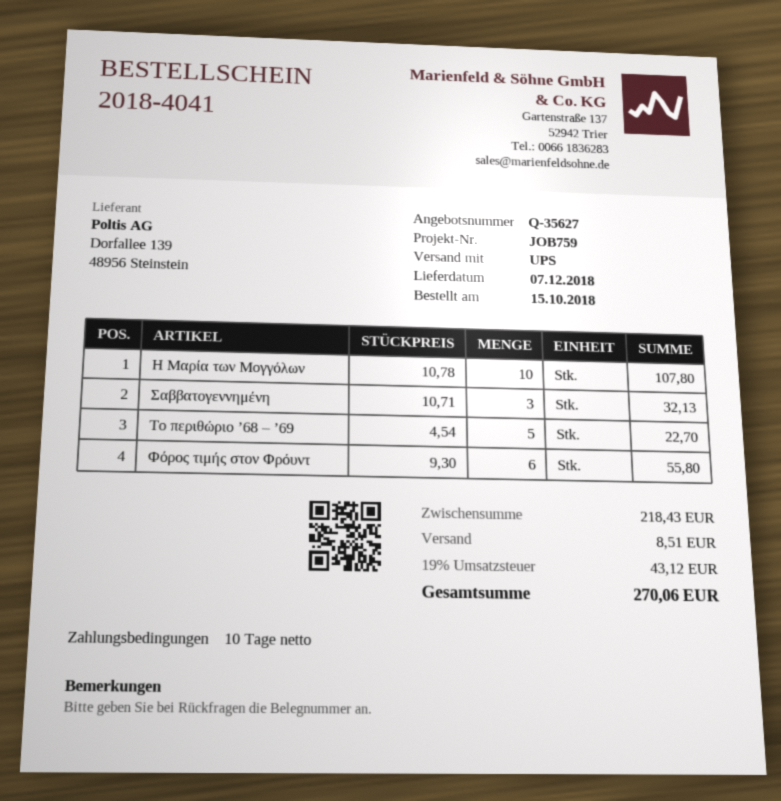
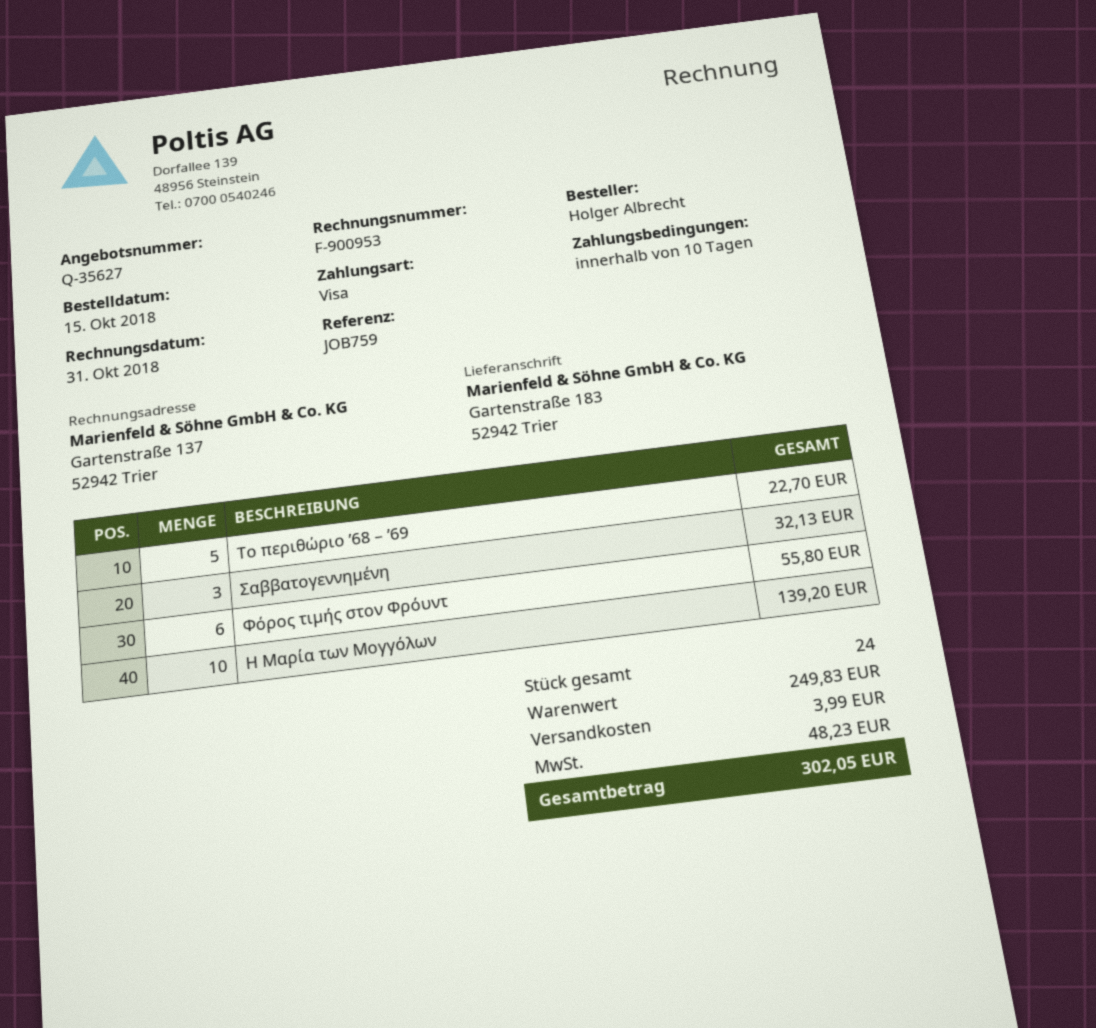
Η Μαρία των Μογγόλων: 10 for 107.80 -> 10 for 139.20
subtotal: 218.43 -> 249.83
shipping: 8.51 -> 3.99
tax: 43.12 -> 48.23
total: 270.06 -> 302.05

